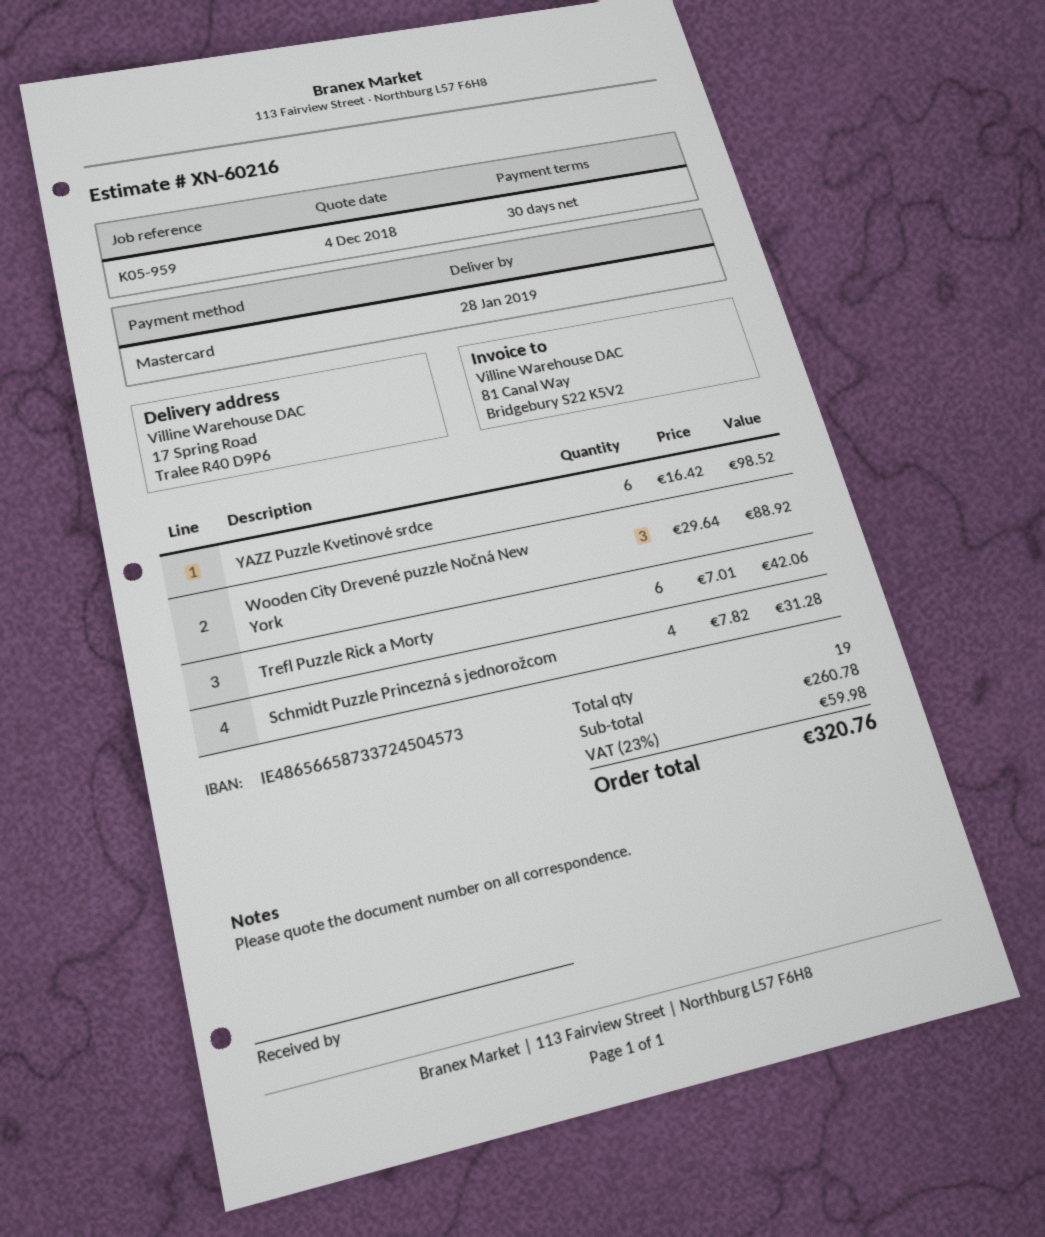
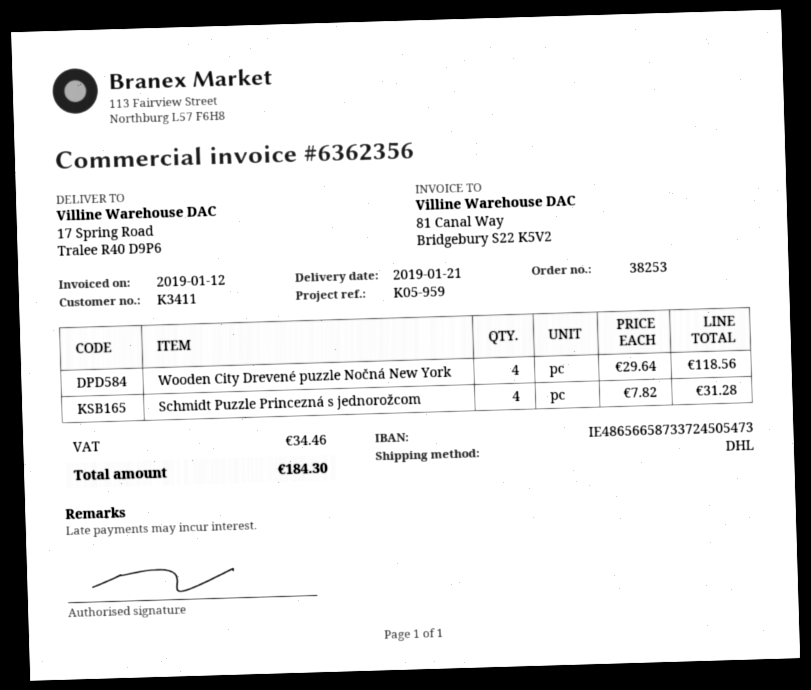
delivery date: 2019-01-28 -> 2019-01-21
bank account: IE48656658733724504573 -> IE48656658733724505473
YAZZ Puzzle Kvetinové srdce: 6 x 16.42 = 98.52 -> none
Wooden City Drevené puzzle Nočná New York: 3 x 29.64 = 88.92 -> 4 x 29.64 = 118.56
Trefl Puzzle Rick a Morty: 6 x 7.01 = 42.06 -> none
tax: 59.98 -> 34.46
total: 320.76 -> 184.30

